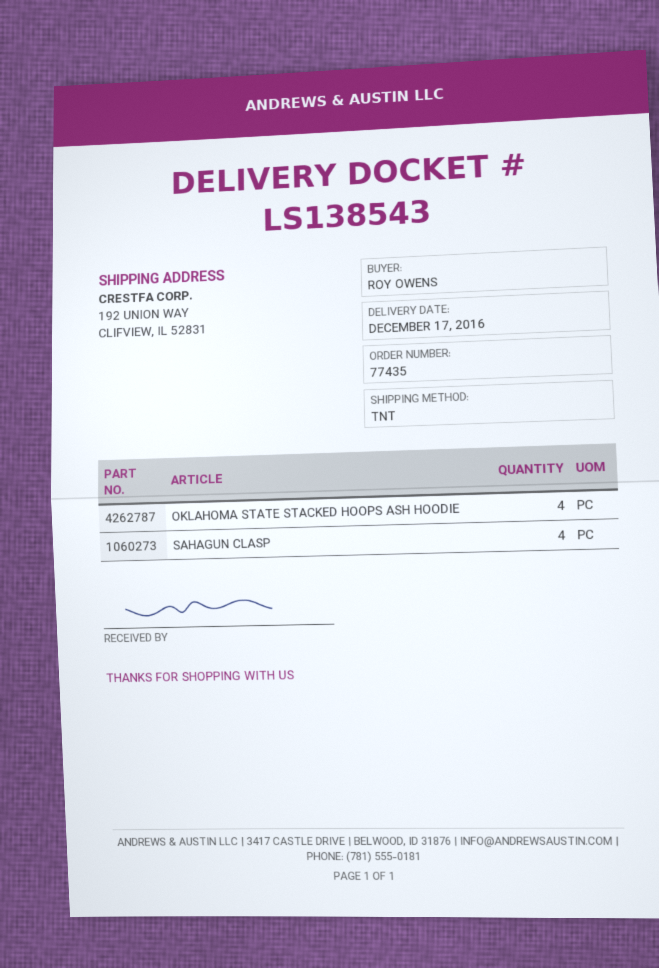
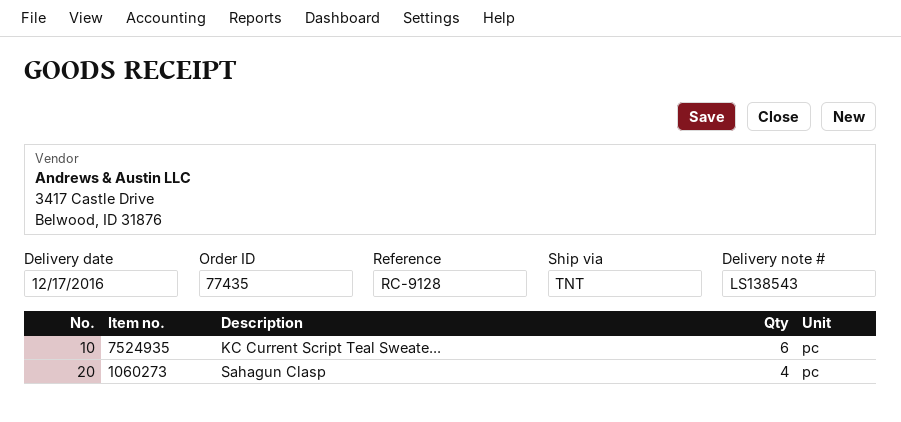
OKLAHOMA STATE STACKED HOOPS ASH HOODIE: 4 -> none
KC Current Script Teal Sweate...: none -> 6

